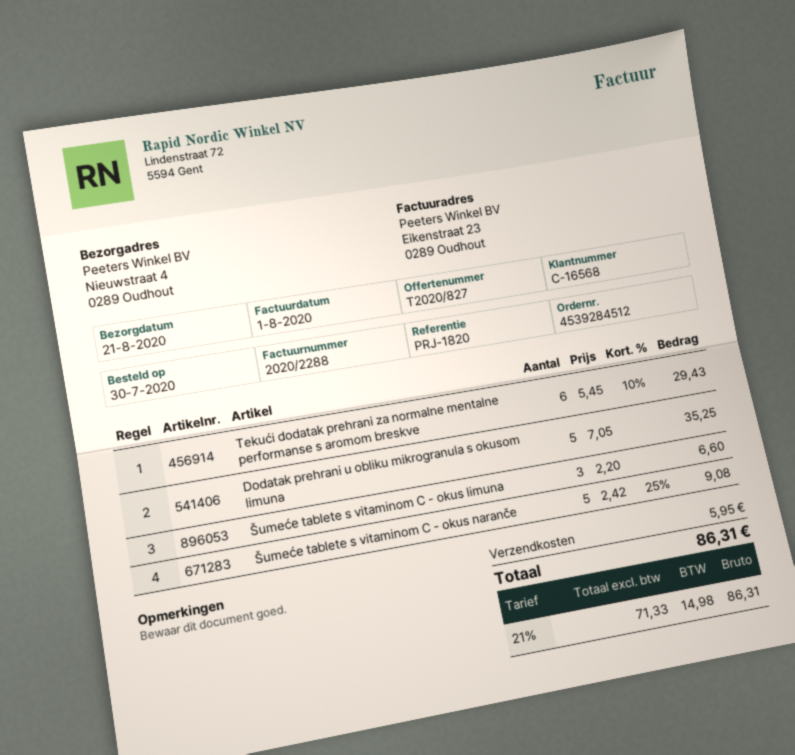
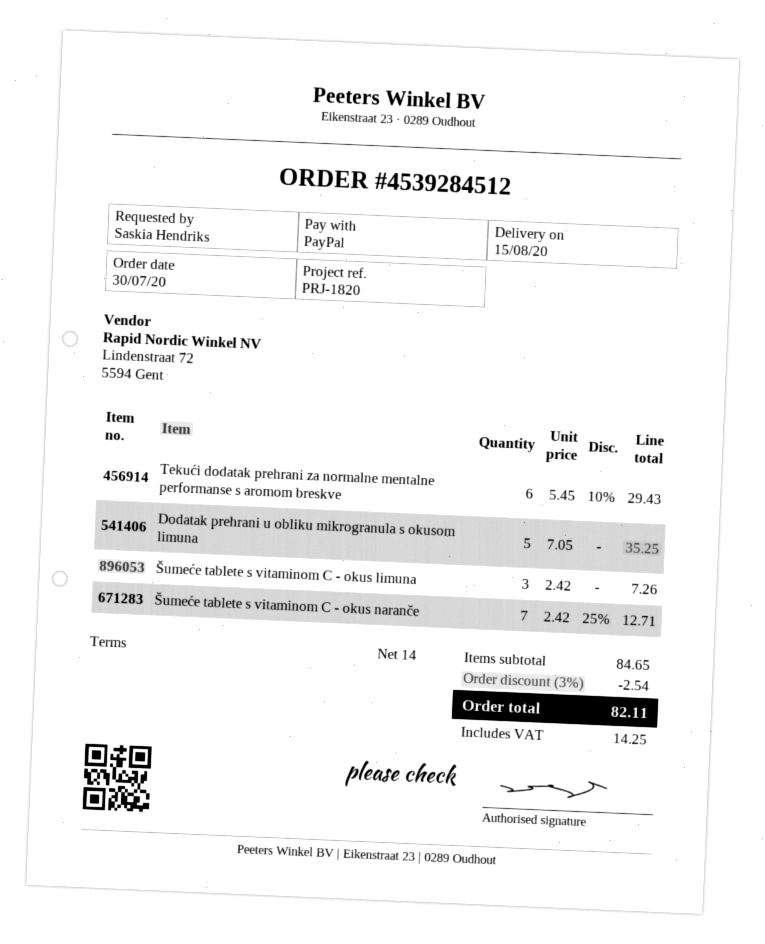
delivery date: 2020-08-21 -> 2020-08-15
Šumeće tablete s vitaminom C - okus limuna: 3 x 2.20 = 6.60 -> 3 x 2.42 = 7.26
Šumeće tablete s vitaminom C - okus naranče: 5 x 2.42 - 25% = 9.08 -> 7 x 2.42 - 25% = 12.71
discount: none -> 3% = 2.54
shipping: 5.95 -> none
tax: 14.98 -> 14.25
total: 86.31 -> 82.11

